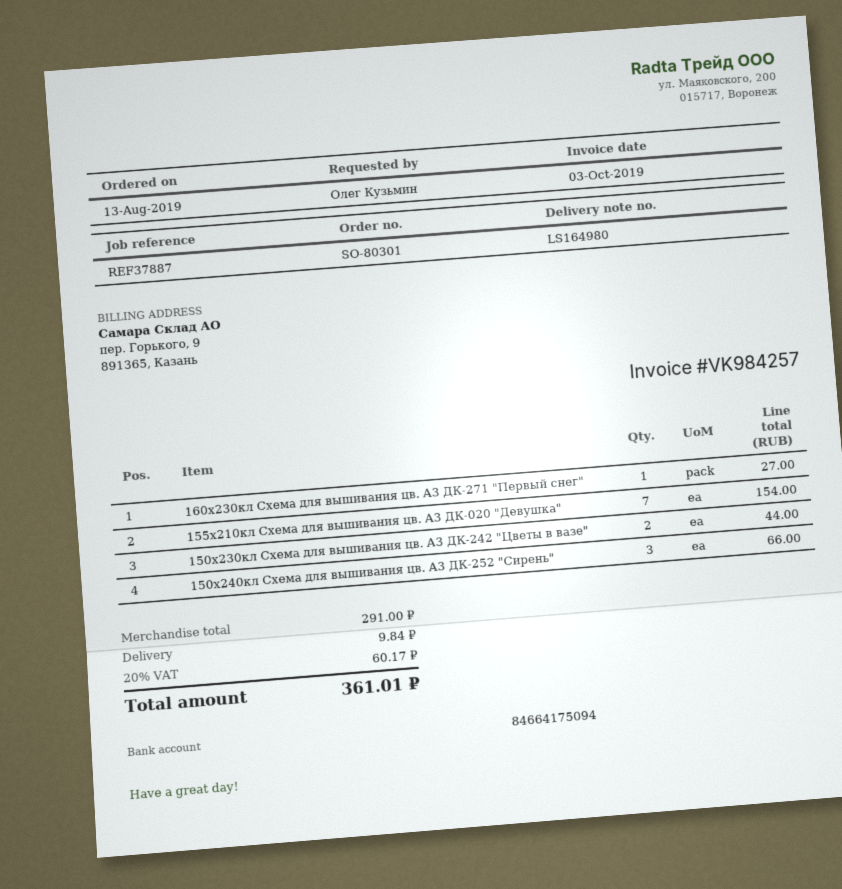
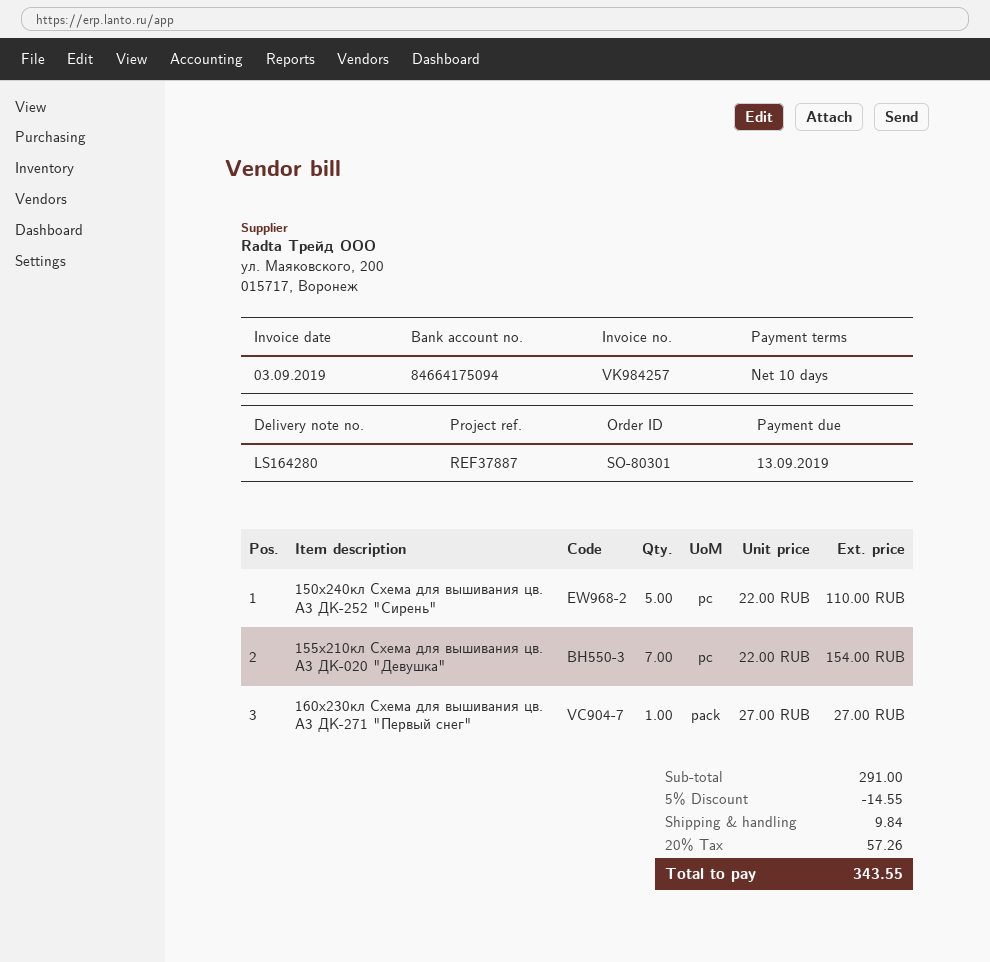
delivery note number: LS164980 -> LS164280
invoice date: 2019-10-03 -> 2019-09-03
150х230кл Схема для вышивания цв. А3 ДК-242 "Цветы в вазе": 2 for 44.00 -> none
150х240кл Схема для вышивания цв. А3 ДК-252 "Сирень": 3 for 66.00 -> 5 for 110.00
discount: none -> 5% = 14.55
tax: 20% = 60.17 -> 20% = 57.26
total: 361.01 -> 343.55

